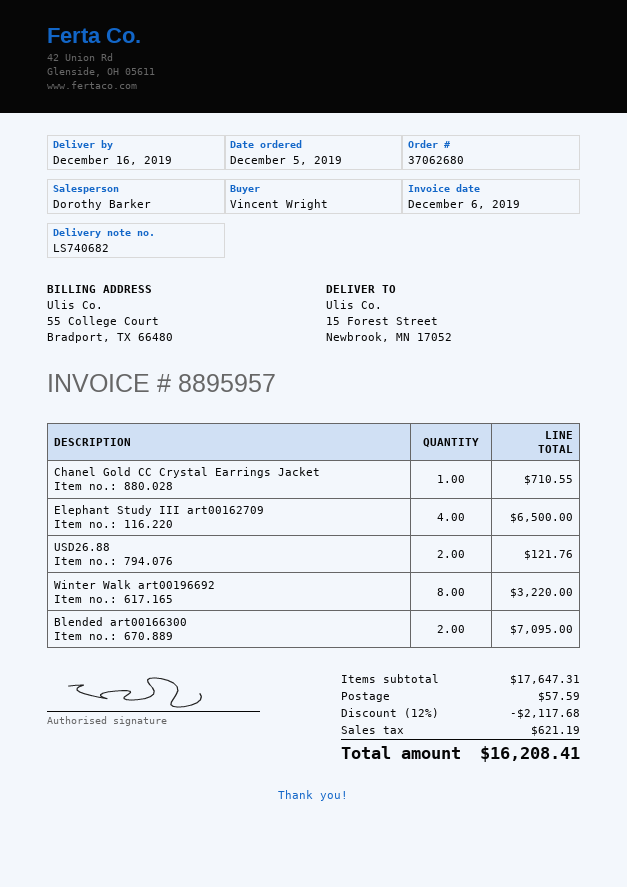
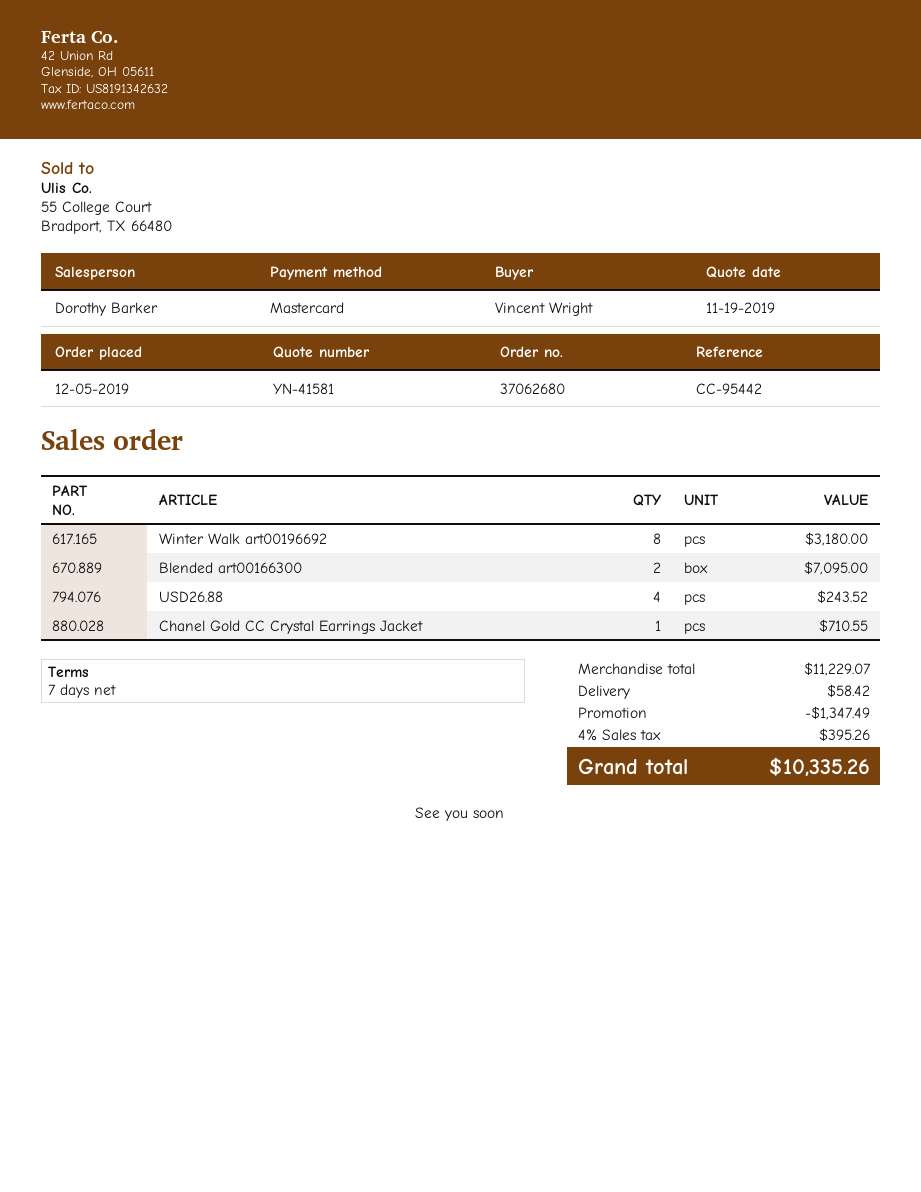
Elephant Study III art00162709: 4 for 6500.00 -> none
USD26.88: 2 for 121.76 -> 4 for 243.52
Winter Walk art00196692: 8 for 3220.00 -> 8 for 3180.00
subtotal: 17647.31 -> 11229.07
discount: 2117.68 -> 1347.49
shipping: 57.59 -> 58.42
tax: 621.19 -> 395.26
total: 16208.41 -> 10335.26

